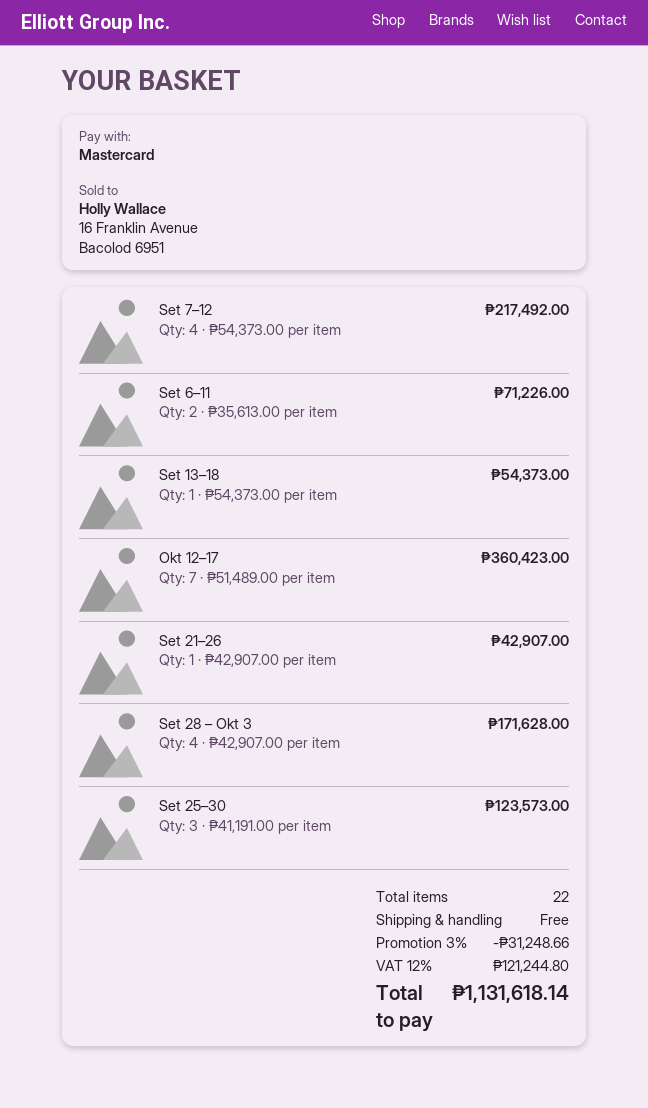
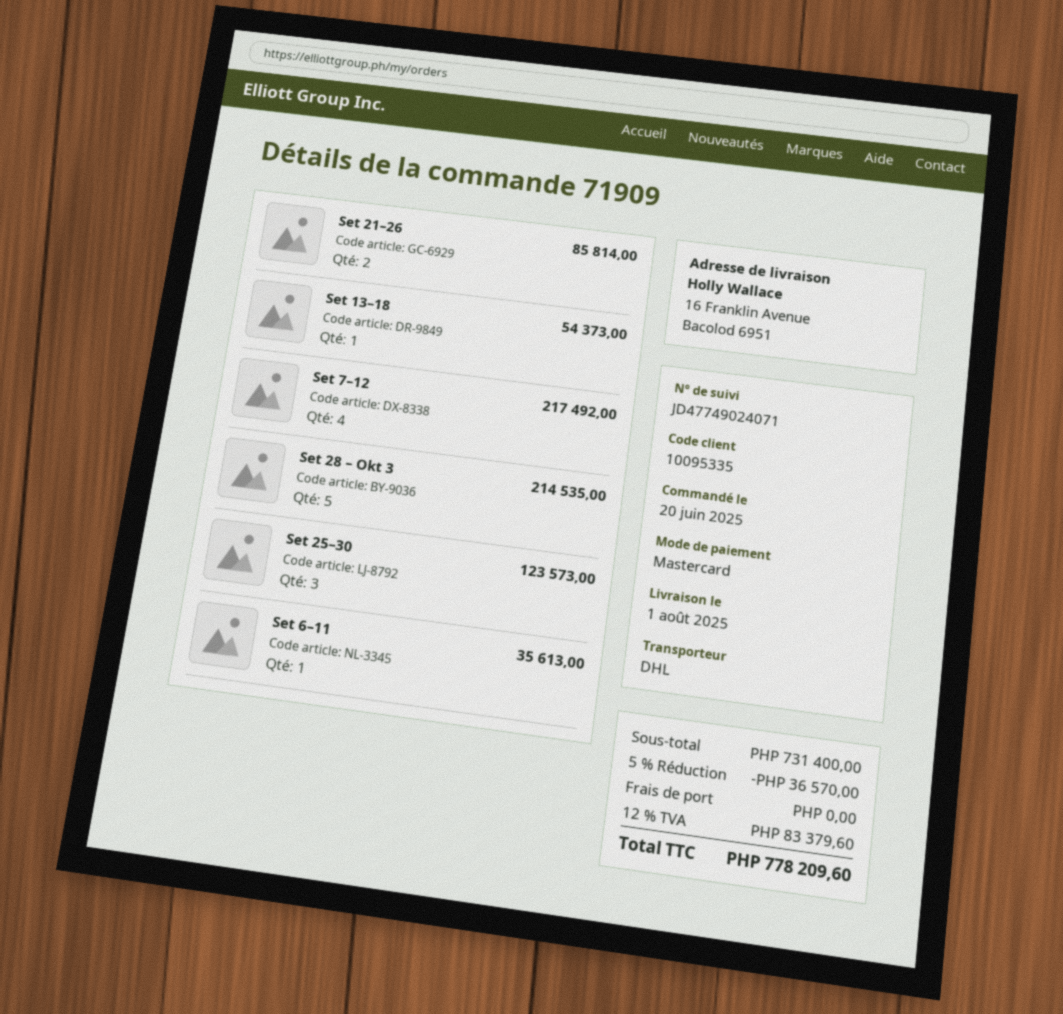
Set 6–11: 2 for 71226.00 -> 1 for 35613.00
Okt 12–17: 7 for 360423.00 -> none
Set 21–26: 1 for 42907.00 -> 2 for 85814.00
Set 28 – Okt 3: 4 for 171628.00 -> 5 for 214535.00
discount: 3% = 31248.66 -> 5% = 36570.00
tax: 12% = 121244.80 -> 12% = 83379.60
total: 1131618.14 -> 778209.60

